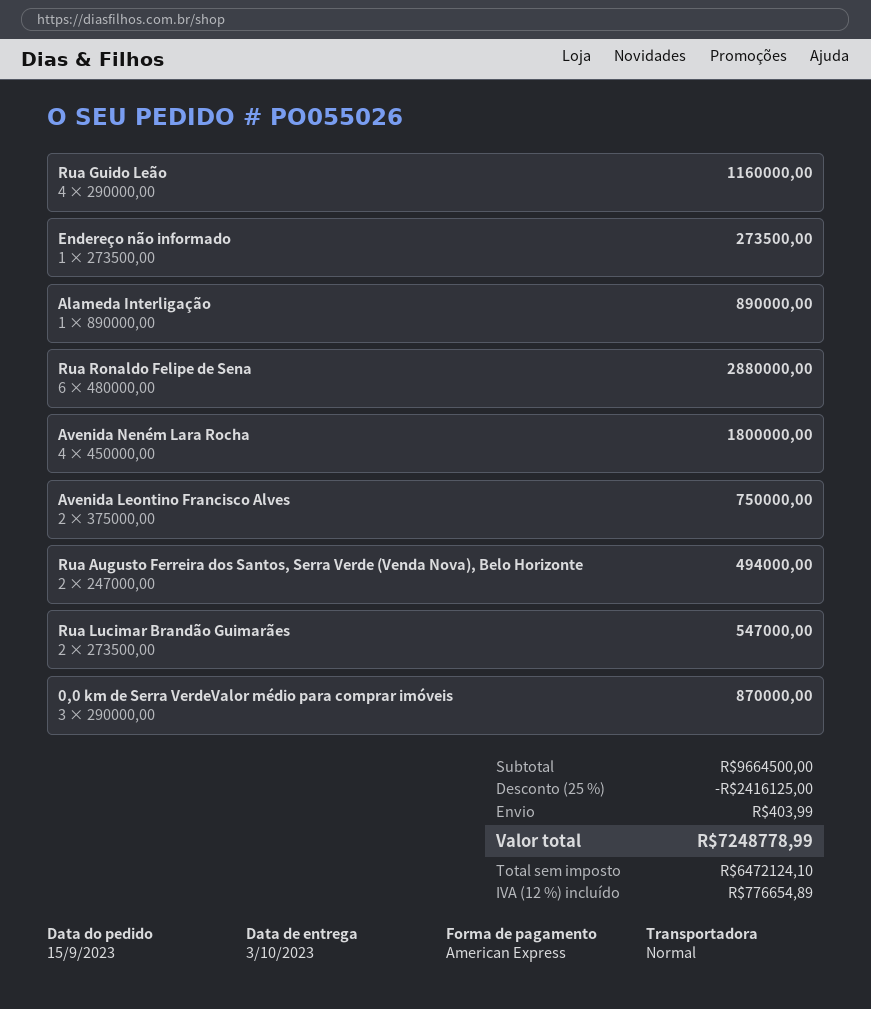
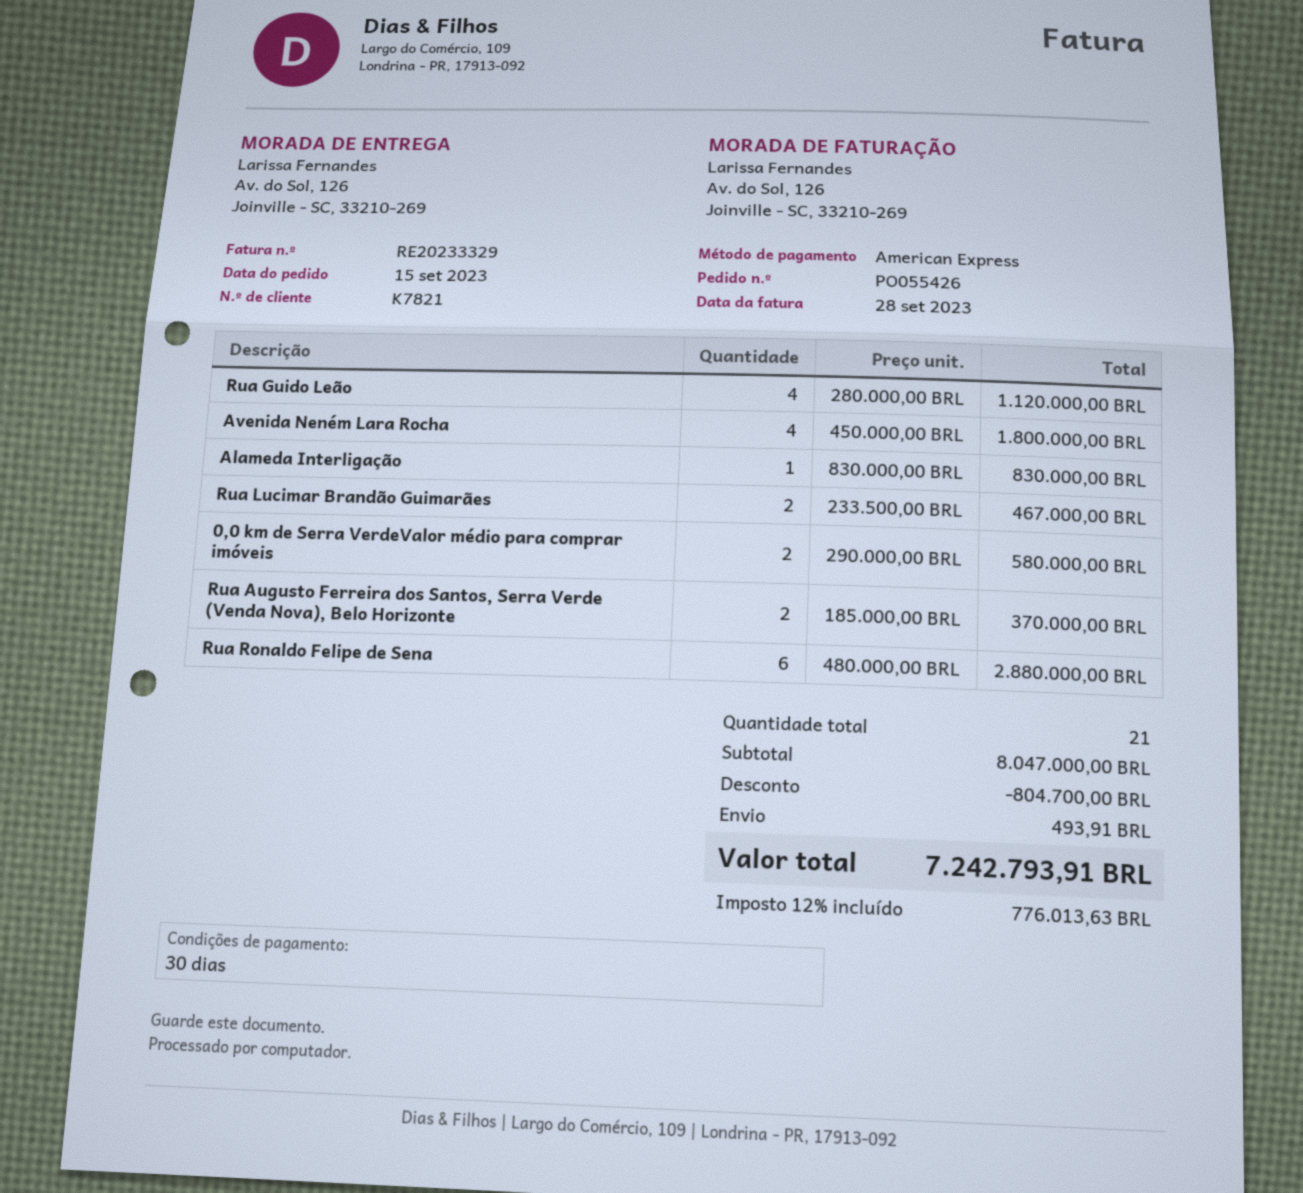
order number: PO055026 -> PO055426
Rua Guido Leão: 4 x 290000.00 = 1160000.00 -> 4 x 280000.00 = 1120000.00
Endereço não informado: 1 x 273500.00 = 273500.00 -> none
Alameda Interligação: 1 x 890000.00 = 890000.00 -> 1 x 830000.00 = 830000.00
Avenida Leontino Francisco Alves: 2 x 375000.00 = 750000.00 -> none
Rua Augusto Ferreira dos Santos, Serra Verde (Venda Nova), Belo Horizonte: 2 x 247000.00 = 494000.00 -> 2 x 185000.00 = 370000.00
Rua Lucimar Brandão Guimarães: 2 x 273500.00 = 547000.00 -> 2 x 233500.00 = 467000.00
0,0 km de Serra VerdeValor médio para comprar imóveis: 3 x 290000.00 = 870000.00 -> 2 x 290000.00 = 580000.00
subtotal: 9664500.00 -> 8047000.00
discount: 2416125.00 -> 804700.00
shipping: 403.99 -> 493.91
tax: 12% = 776654.89 -> 12% = 776013.63
total: 7248778.99 -> 7242793.91

